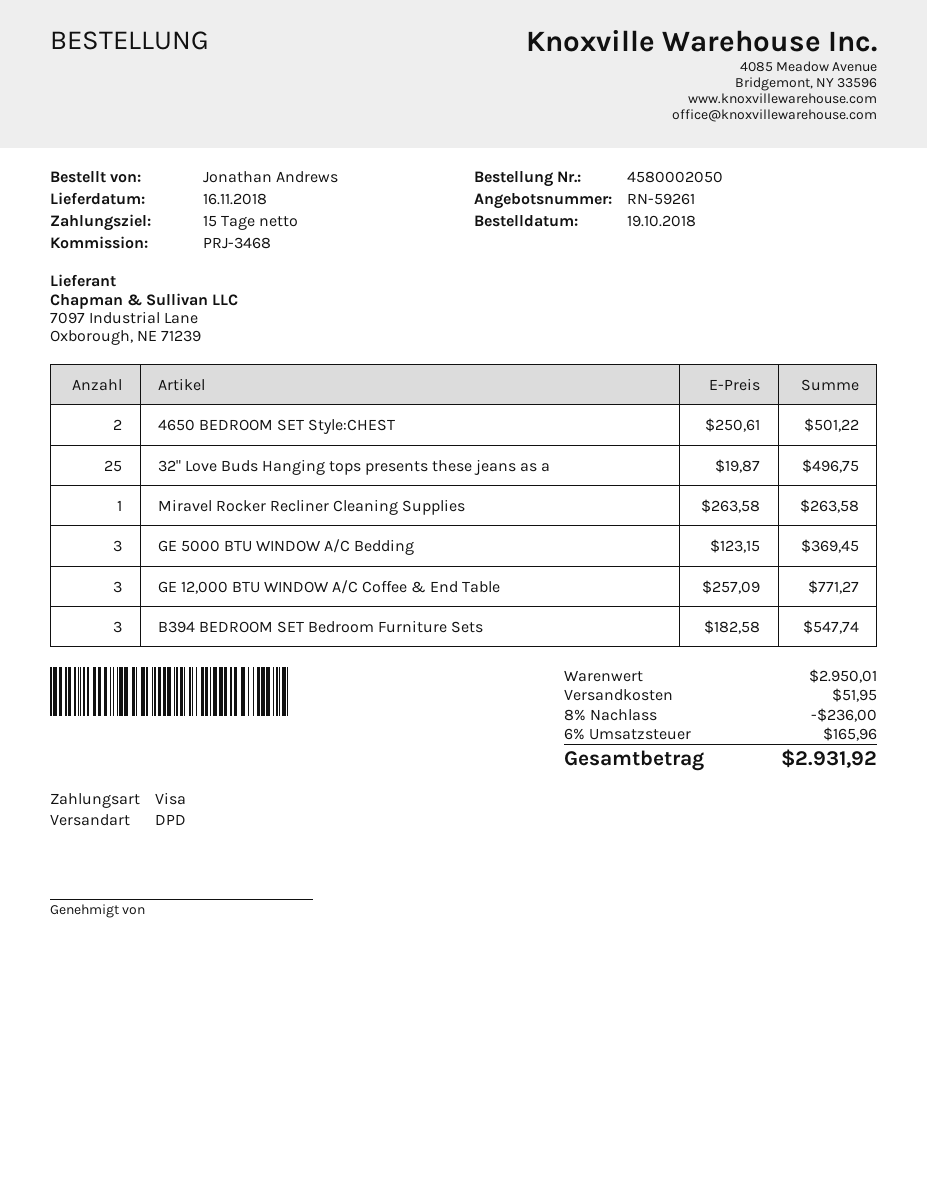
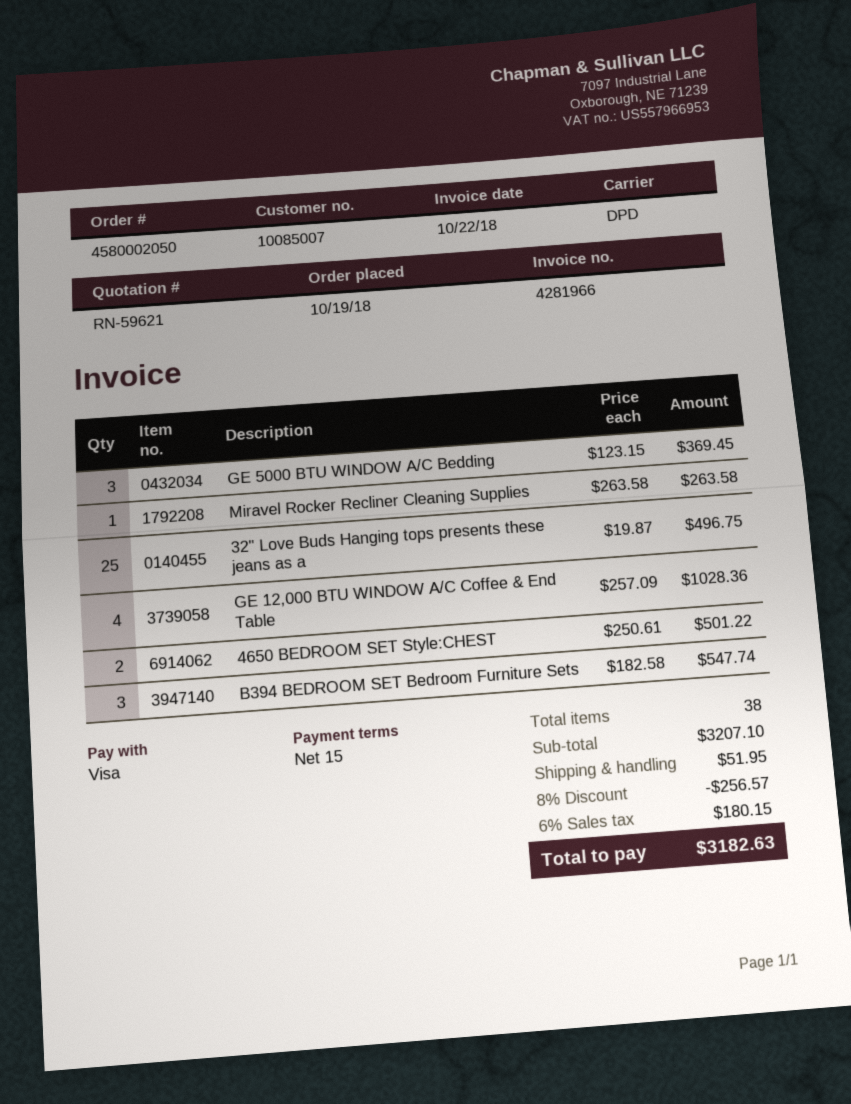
quote number: RN-59261 -> RN-59621
GE 12,000 BTU WINDOW A/C Coffee & End Table: 3 x 257.09 = 771.27 -> 4 x 257.09 = 1028.36
subtotal: 2950.01 -> 3207.10
discount: 8% = 236.00 -> 8% = 256.57
tax: 6% = 165.96 -> 6% = 180.15
total: 2931.92 -> 3182.63

